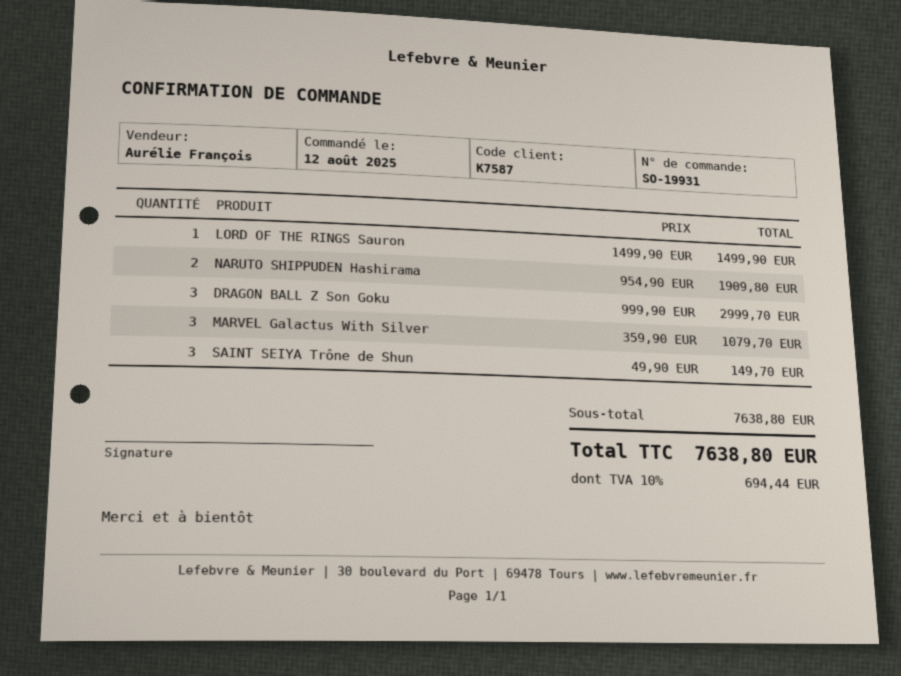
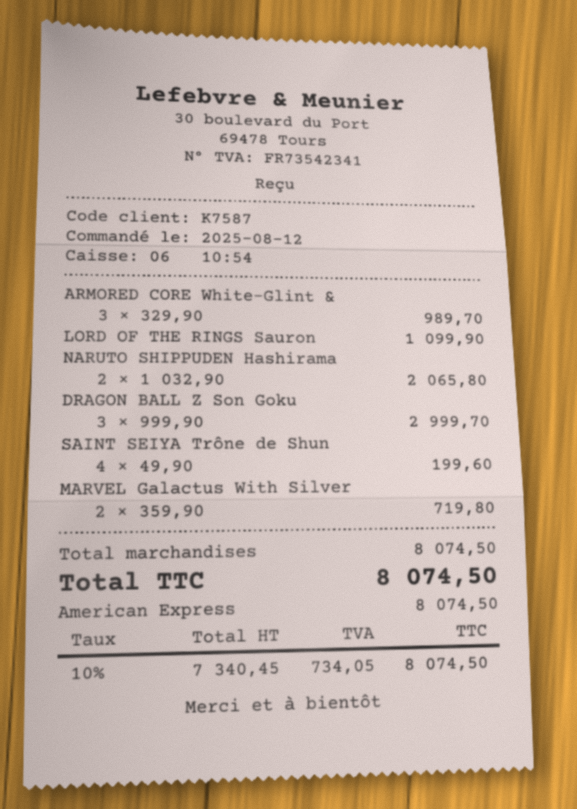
LORD OF THE RINGS Sauron: 1 x 1499.90 = 1499.90 -> 1 x 1099.90 = 1099.90
NARUTO SHIPPUDEN Hashirama: 2 x 954.90 = 1909.80 -> 2 x 1032.90 = 2065.80
MARVEL Galactus With Silver: 3 x 359.90 = 1079.70 -> 2 x 359.90 = 719.80
SAINT SEIYA Trône de Shun: 3 x 49.90 = 149.70 -> 4 x 49.90 = 199.60
ARMORED CORE White-Glint &: none -> 3 x 329.90 = 989.70
subtotal: 7638.80 -> 8074.50
tax: 10% = 694.44 -> 10% = 734.05
total: 7638.80 -> 8074.50

